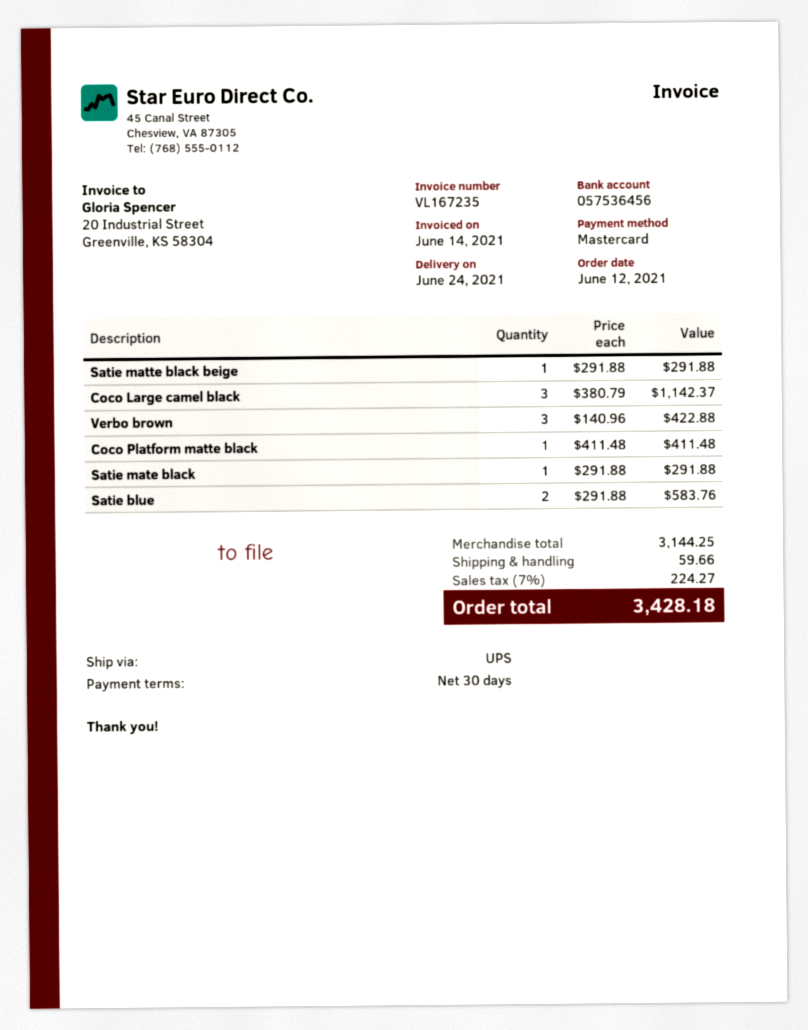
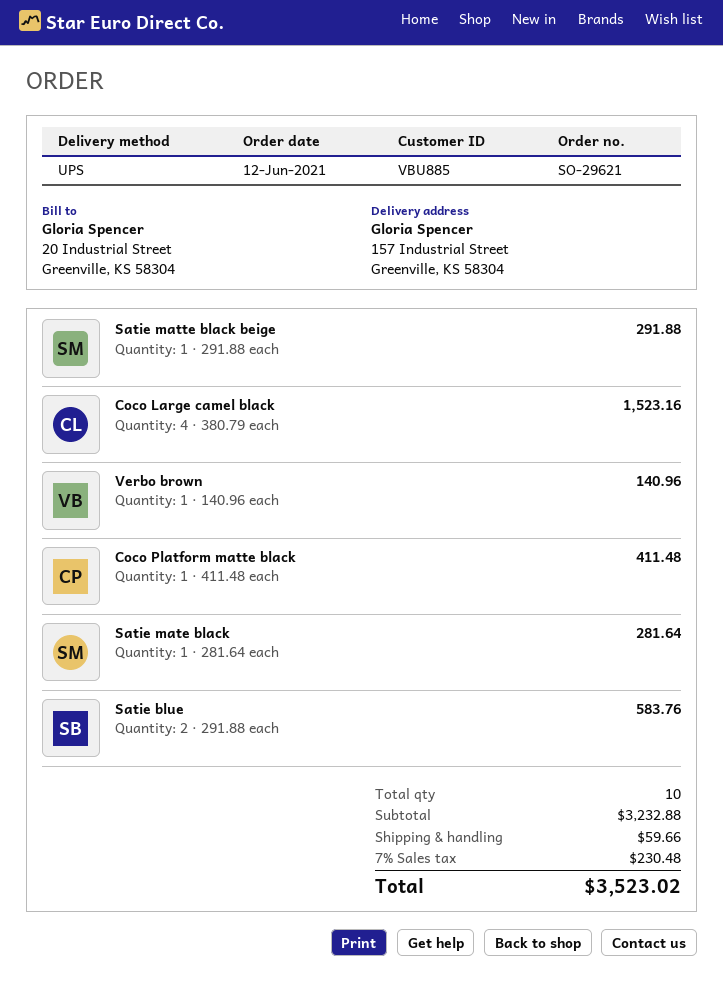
Coco Large camel black: 3 x 380.79 = 1142.37 -> 4 x 380.79 = 1523.16
Verbo brown: 3 x 140.96 = 422.88 -> 1 x 140.96 = 140.96
Satie mate black: 1 x 291.88 = 291.88 -> 1 x 281.64 = 281.64
subtotal: 3144.25 -> 3232.88
tax: 7% = 224.27 -> 7% = 230.48
total: 3428.18 -> 3523.02

